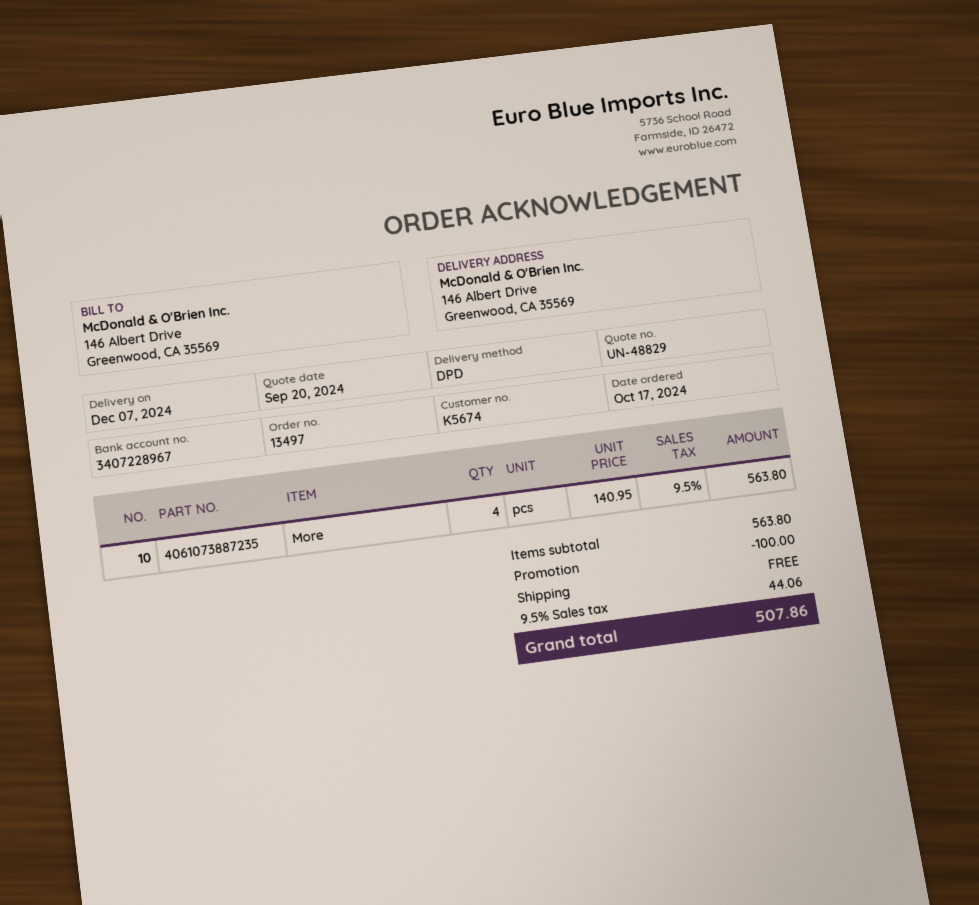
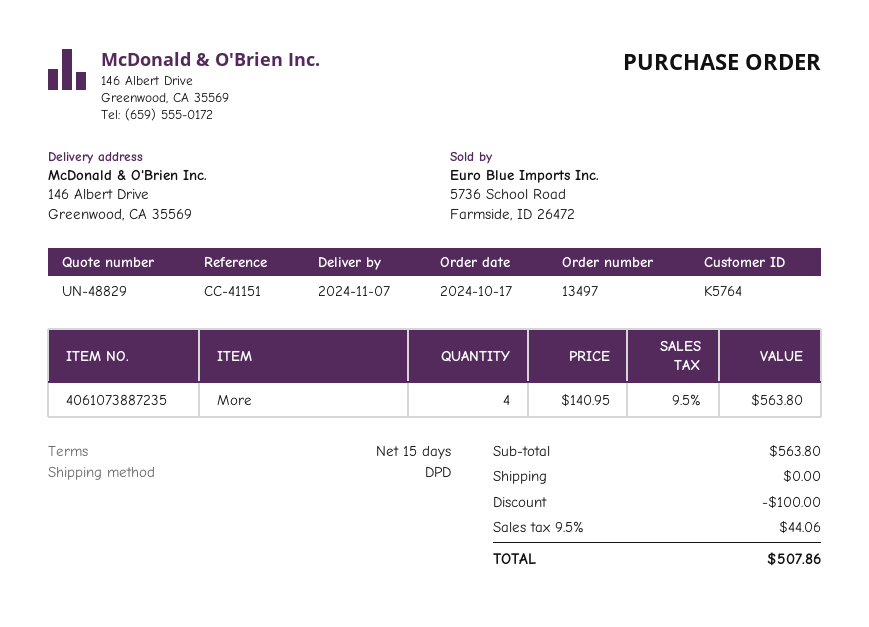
delivery date: 2024-12-07 -> 2024-11-07
customer number: K5674 -> K5764

